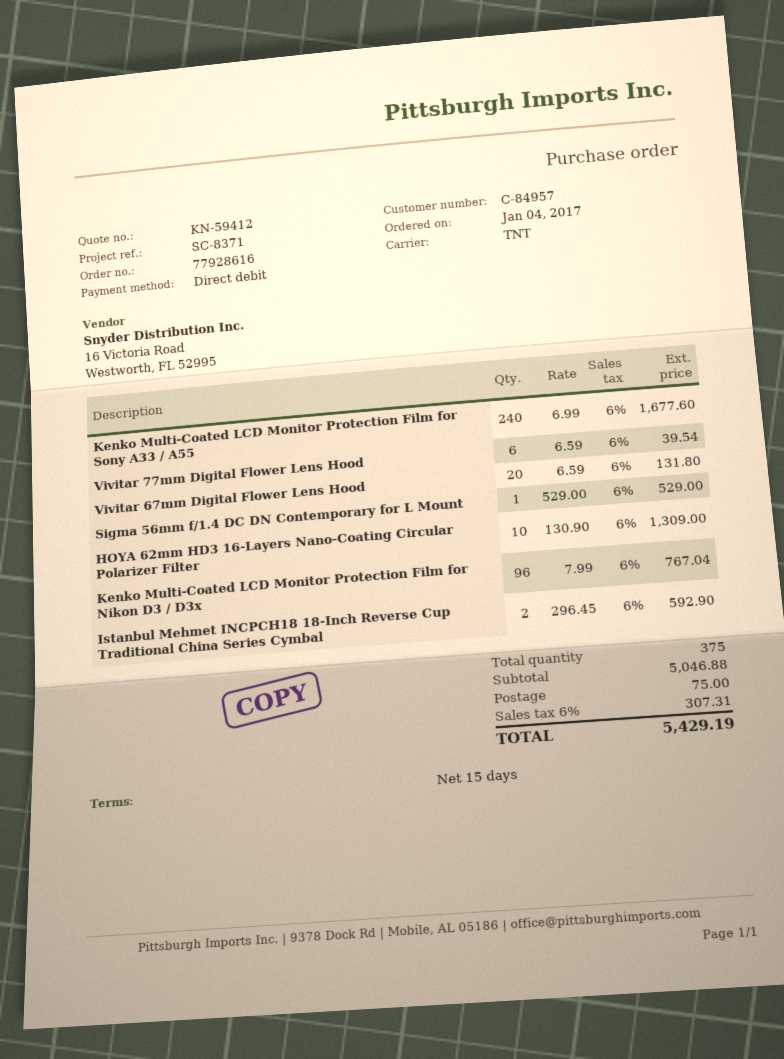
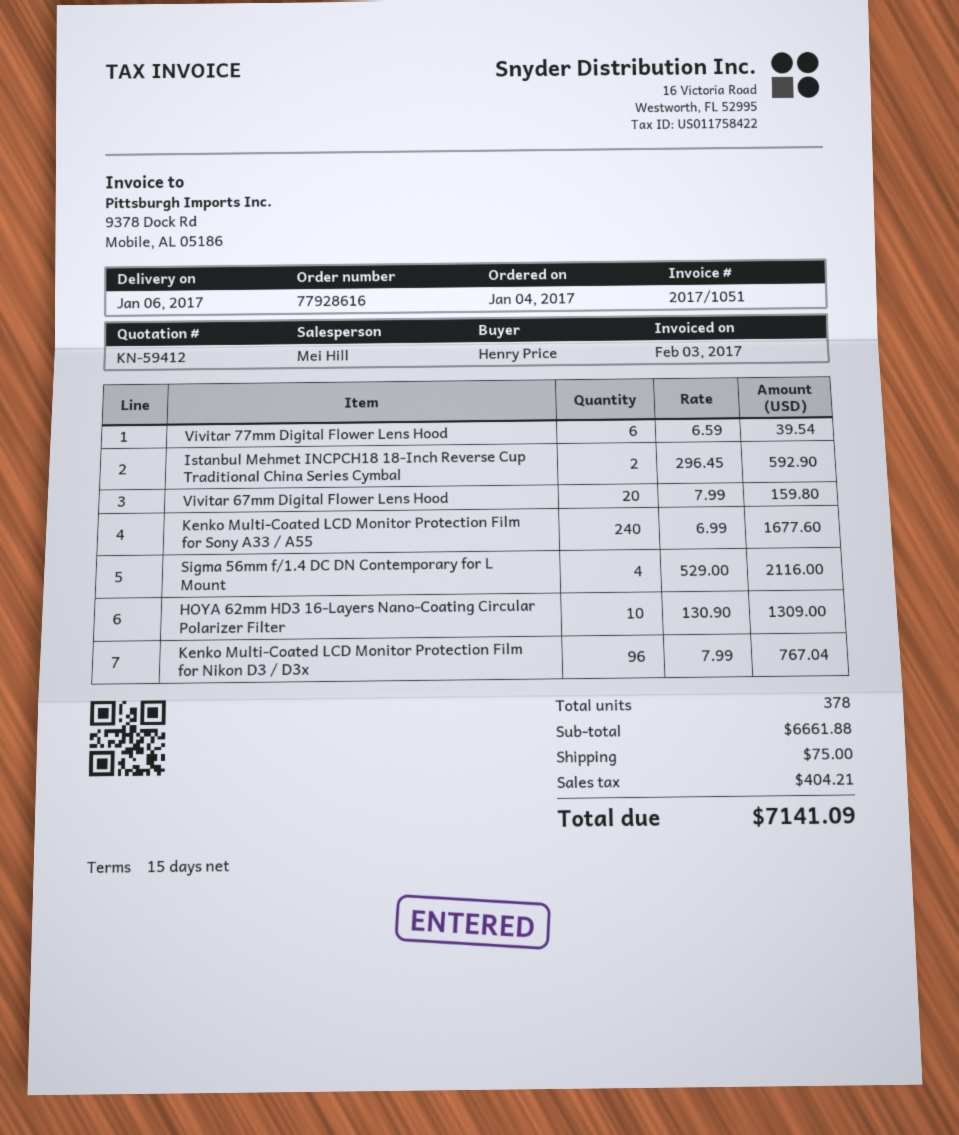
Vivitar 67mm Digital Flower Lens Hood: 20 x 6.59 = 131.80 -> 20 x 7.99 = 159.80
Sigma 56mm f/1.4 DC DN Contemporary for L Mount: 1 x 529.00 = 529.00 -> 4 x 529.00 = 2116.00
total quantity: 375 -> 378
subtotal: 5046.88 -> 6661.88
tax: 307.31 -> 404.21
total: 5429.19 -> 7141.09

